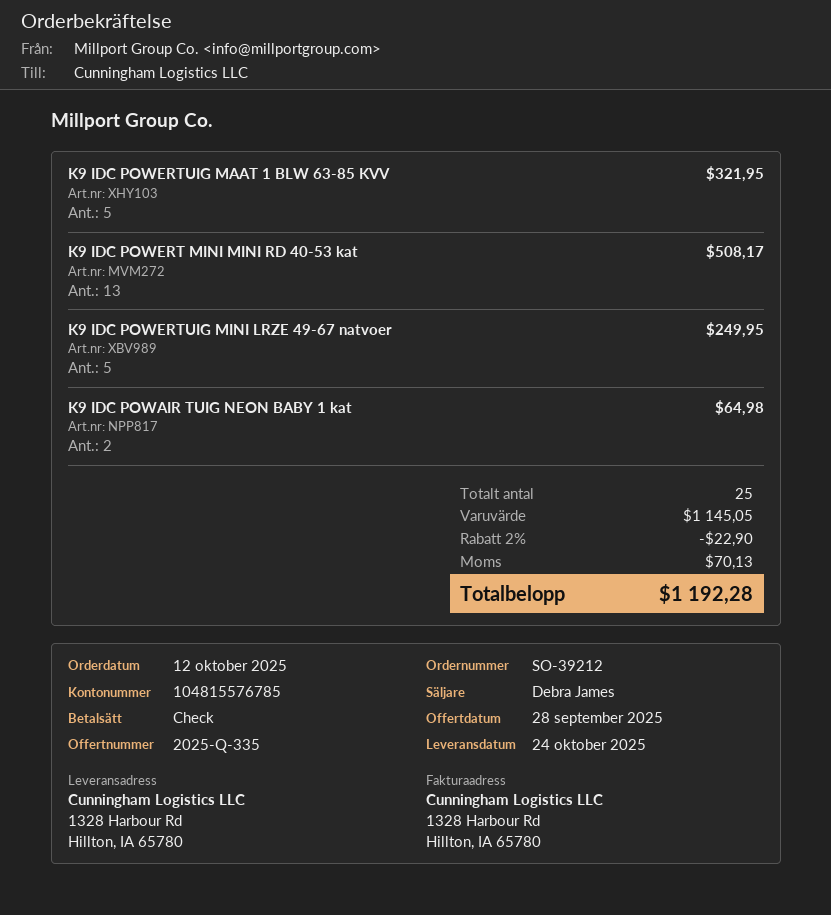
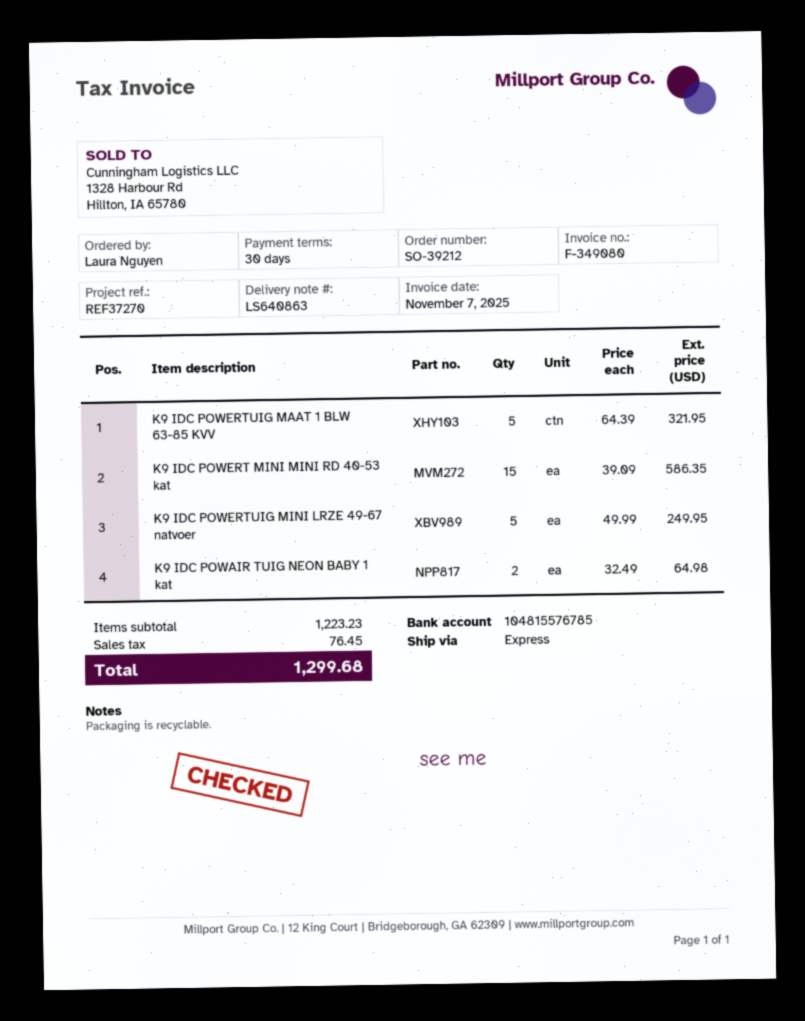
K9 IDC POWERT MINI MINI RD 40-53 kat: 13 for 508.17 -> 15 for 586.35
subtotal: 1145.05 -> 1223.23
discount: 2% = 22.90 -> none
tax: 70.13 -> 76.45
total: 1192.28 -> 1299.68

